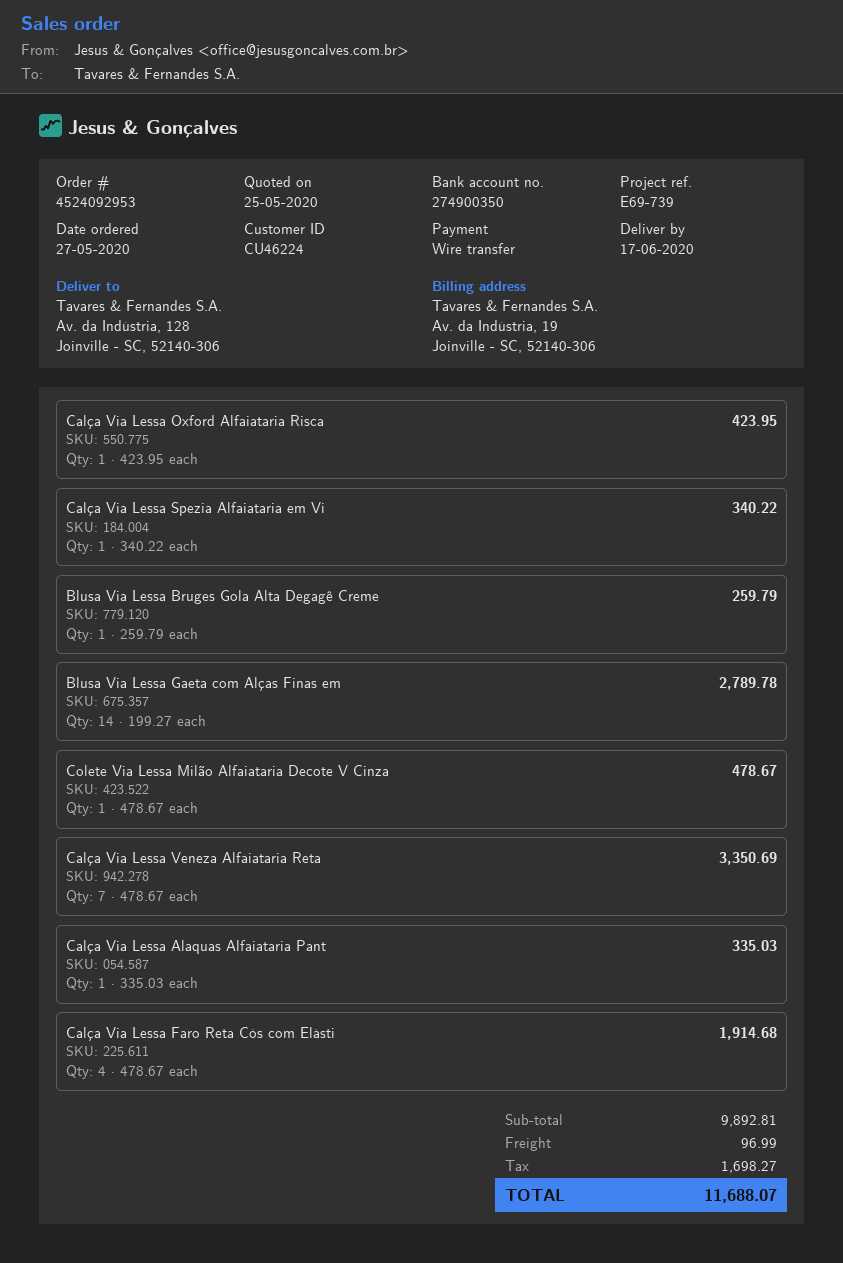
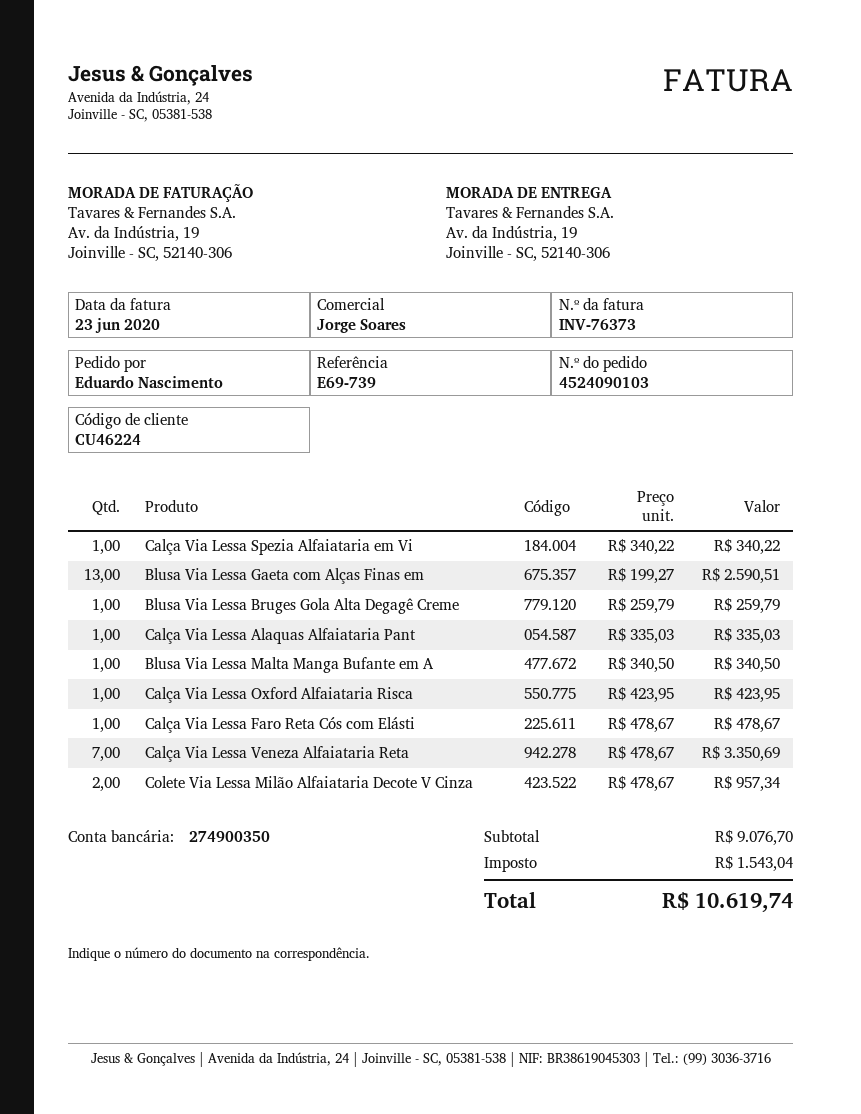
order number: 4524092953 -> 4524090103
ship to: Av. da Indústria, 128, Joinville - SC, 52140-306 -> Av. da Indústria, 19, Joinville - SC, 52140-306
Blusa Via Lessa Gaeta com Alças Finas em: 14 x 199.27 = 2789.78 -> 13 x 199.27 = 2590.51
Colete Via Lessa Milão Alfaiataria Decote V Cinza: 1 x 478.67 = 478.67 -> 2 x 478.67 = 957.34
Calça Via Lessa Faro Reta Cós com Elásti: 4 x 478.67 = 1914.68 -> 1 x 478.67 = 478.67
Blusa Via Lessa Malta Manga Bufante em A: none -> 1 x 340.50 = 340.50
subtotal: 9892.81 -> 9076.70
shipping: 96.99 -> none
tax: 1698.27 -> 1543.04
total: 11688.07 -> 10619.74

